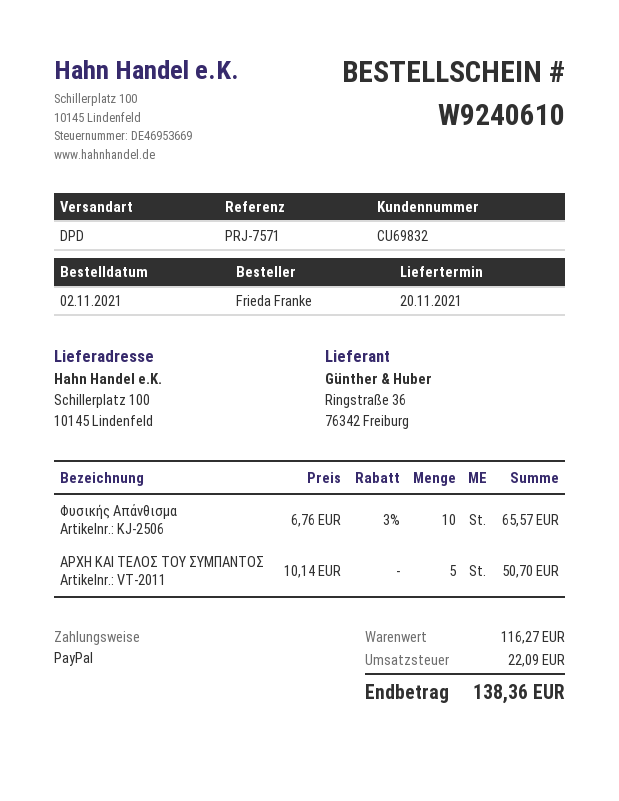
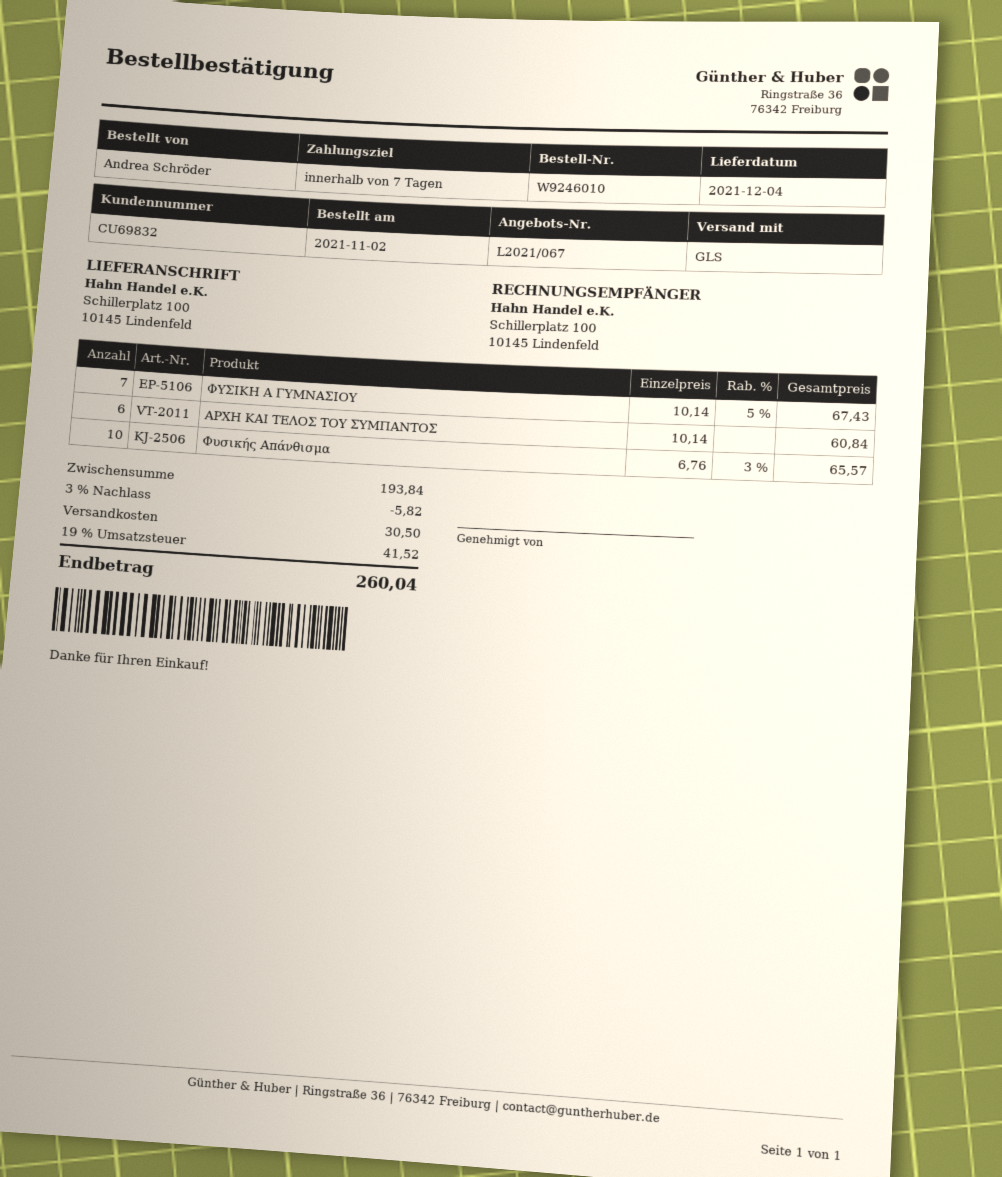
order number: W9240610 -> W9246010
delivery date: 2021-11-20 -> 2021-12-04
ordered by: Frieda Franke -> Andrea Schröder
shipping method: DPD -> GLS
ΑΡΧΗ ΚΑΙ ΤΕΛΟΣ ΤΟΥ ΣΥΜΠΑΝΤΟΣ: 5 x 10.14 = 50.70 -> 6 x 10.14 = 60.84
ΦΥΣΙΚΗ Α ΓΥΜΝΑΣΙΟΥ: none -> 7 x 10.14 - 5% = 67.43
subtotal: 116.27 -> 193.84
discount: none -> 3% = 5.82
shipping: none -> 30.50
tax: 22.09 -> 41.52
total: 138.36 -> 260.04

